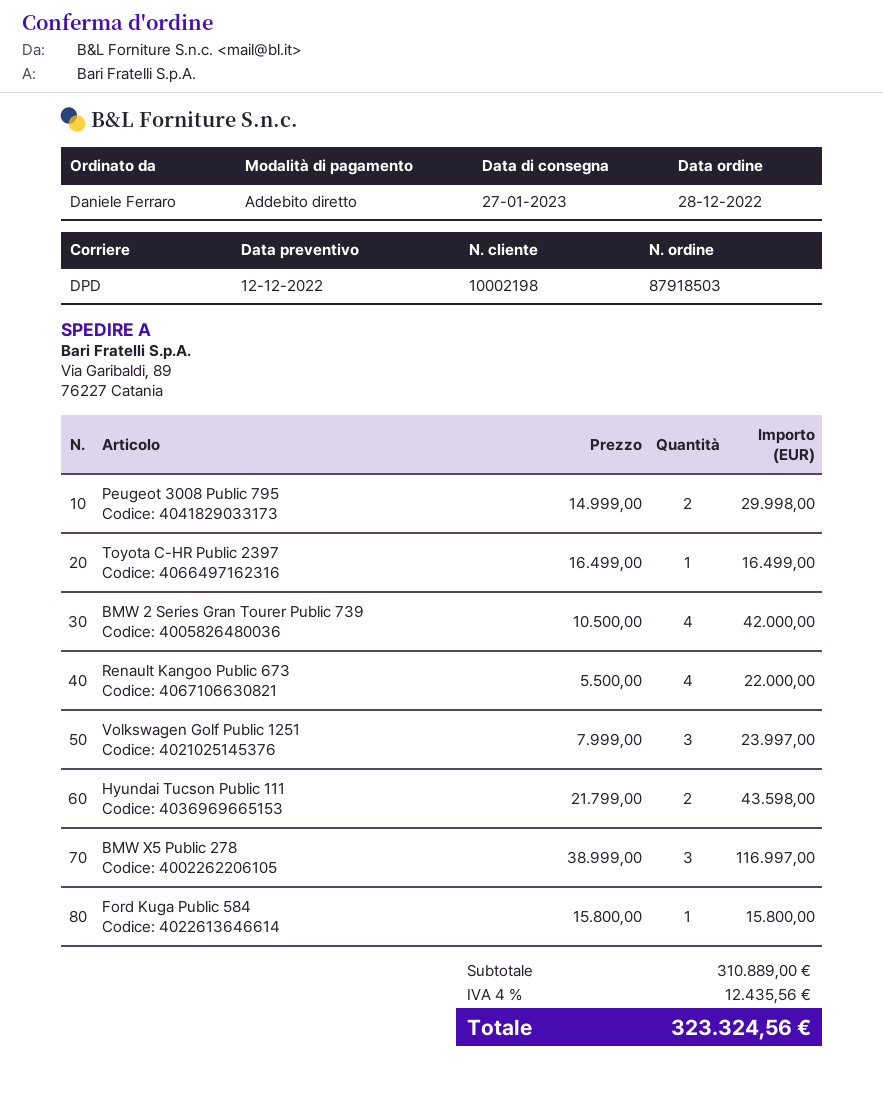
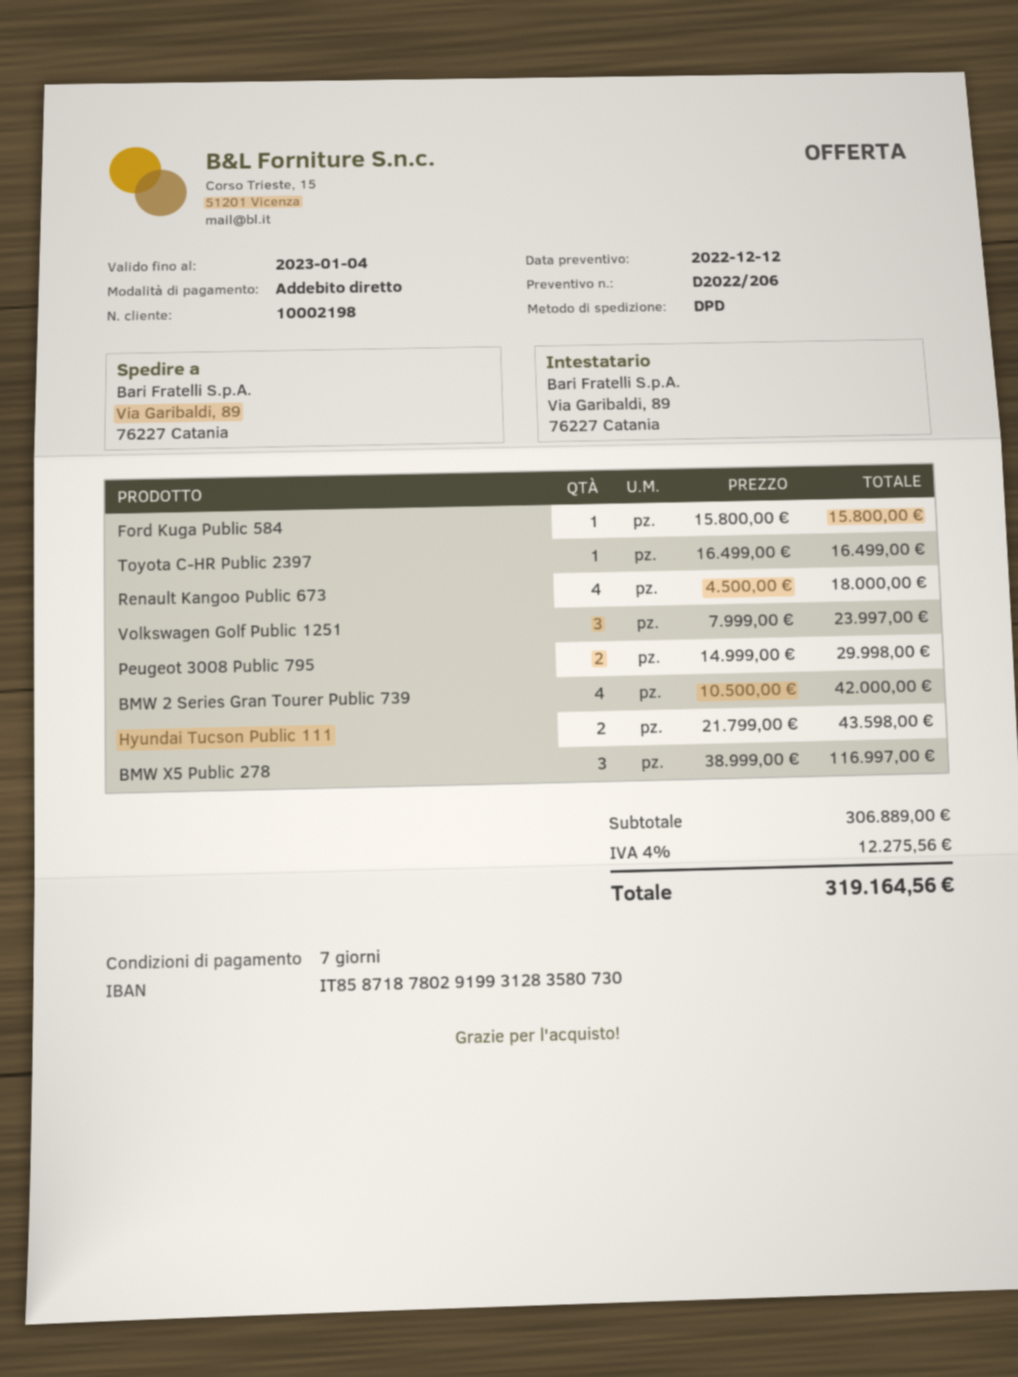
Renault Kangoo Public 673: 4 x 5500.00 = 22000.00 -> 4 x 4500.00 = 18000.00
subtotal: 310889.00 -> 306889.00
tax: 4% = 12435.56 -> 4% = 12275.56
total: 323324.56 -> 319164.56

